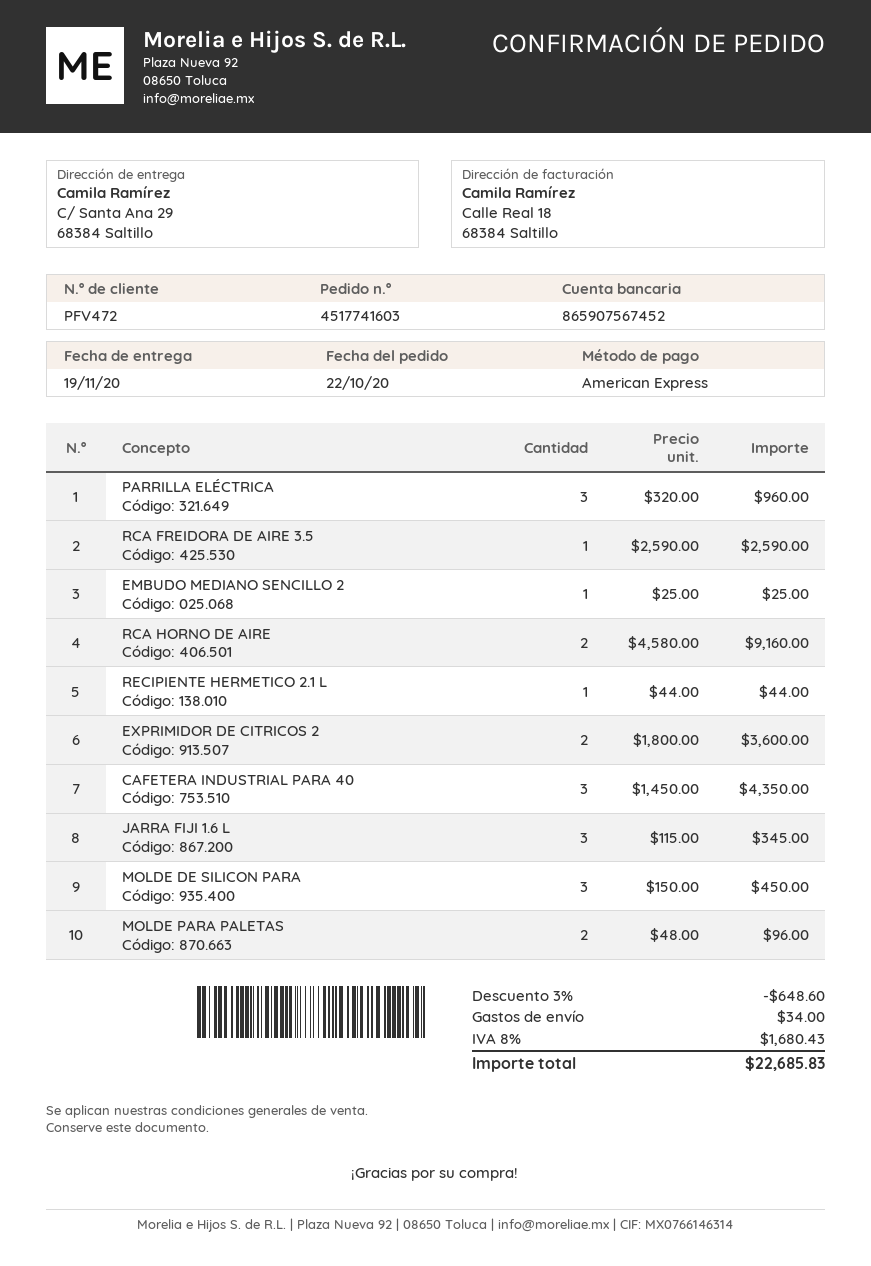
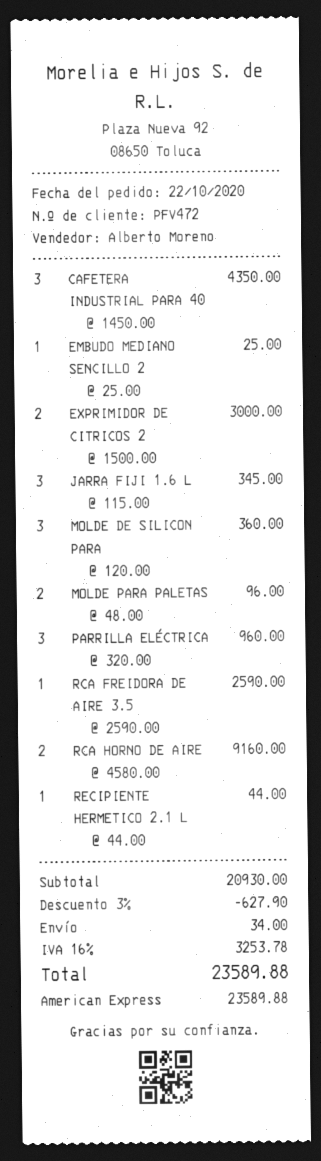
EXPRIMIDOR DE CITRICOS 2: 2 x 1800.00 = 3600.00 -> 2 x 1500.00 = 3000.00
MOLDE DE SILICON PARA: 3 x 150.00 = 450.00 -> 3 x 120.00 = 360.00
discount: 3% = 648.60 -> 3% = 627.90
tax: 8% = 1680.43 -> 16% = 3253.78
total: 22685.83 -> 23589.88

